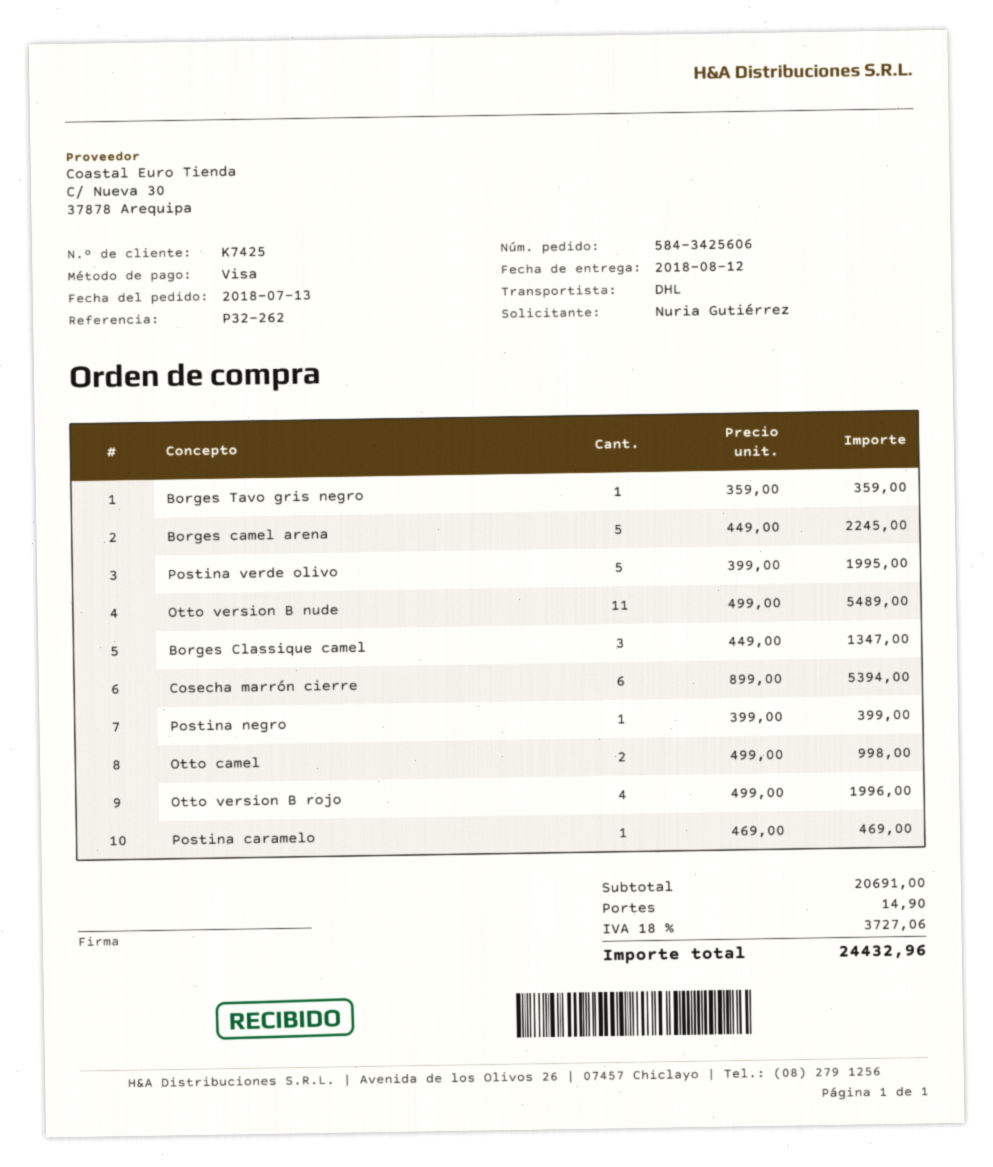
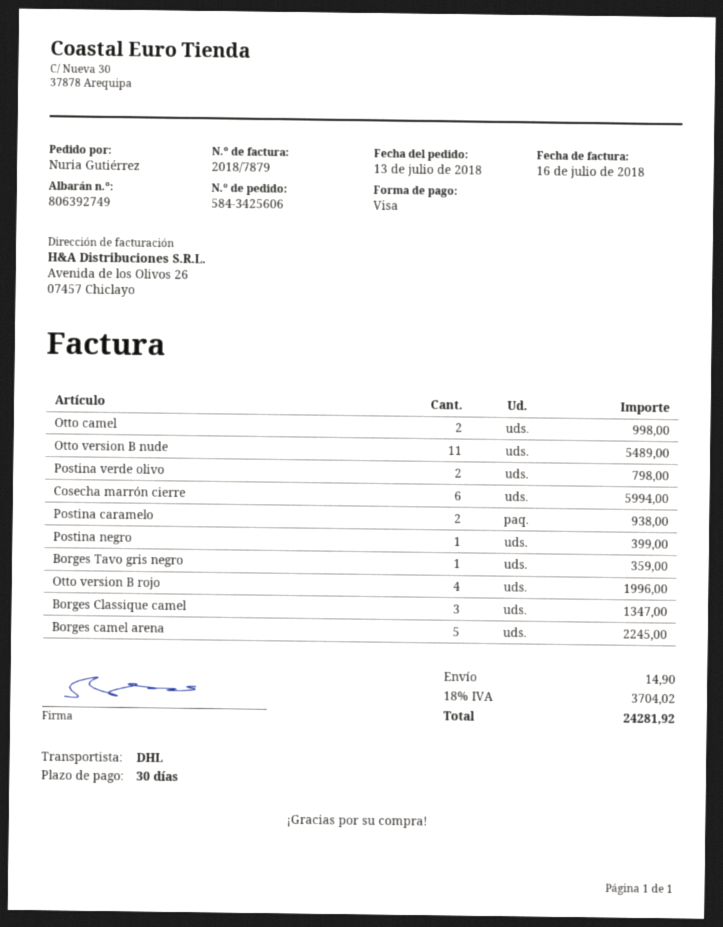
Postina verde olivo: 5 for 1995.00 -> 2 for 798.00
Cosecha marrón cierre: 6 for 5394.00 -> 6 for 5994.00
Postina caramelo: 1 for 469.00 -> 2 for 938.00
tax: 18% = 3727.06 -> 18% = 3704.02
total: 24432.96 -> 24281.92

